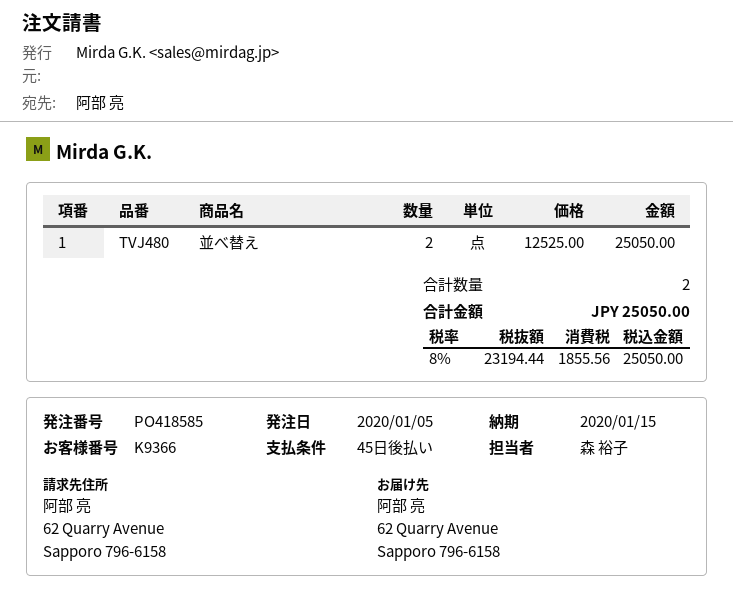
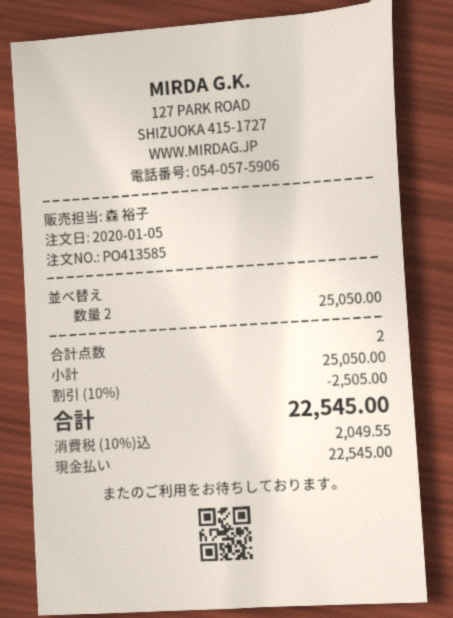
order number: PO418585 -> PO413585
discount: none -> 10% = 2505.00
tax: 8% = 1855.56 -> 10% = 2049.55
total: 25050.00 -> 22545.00

